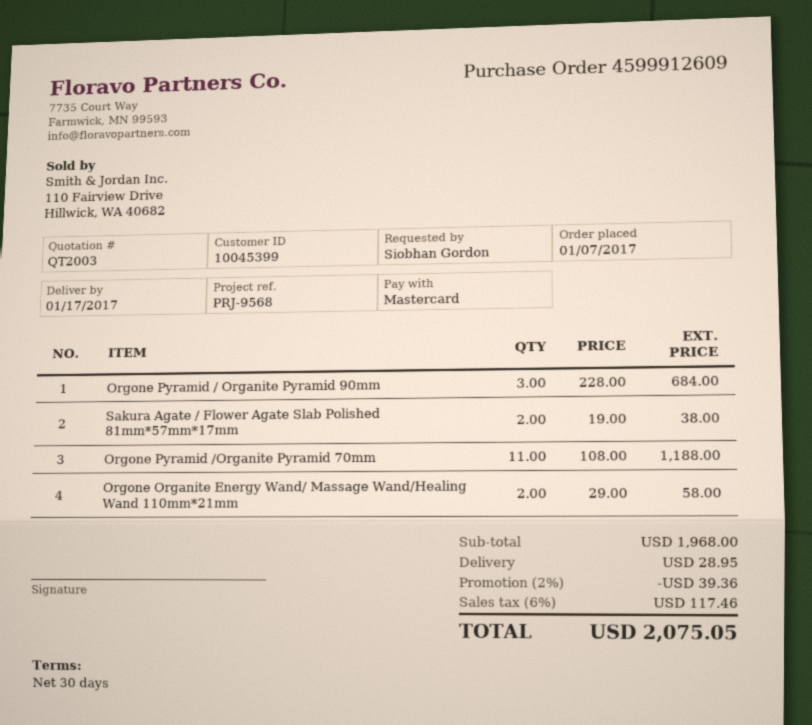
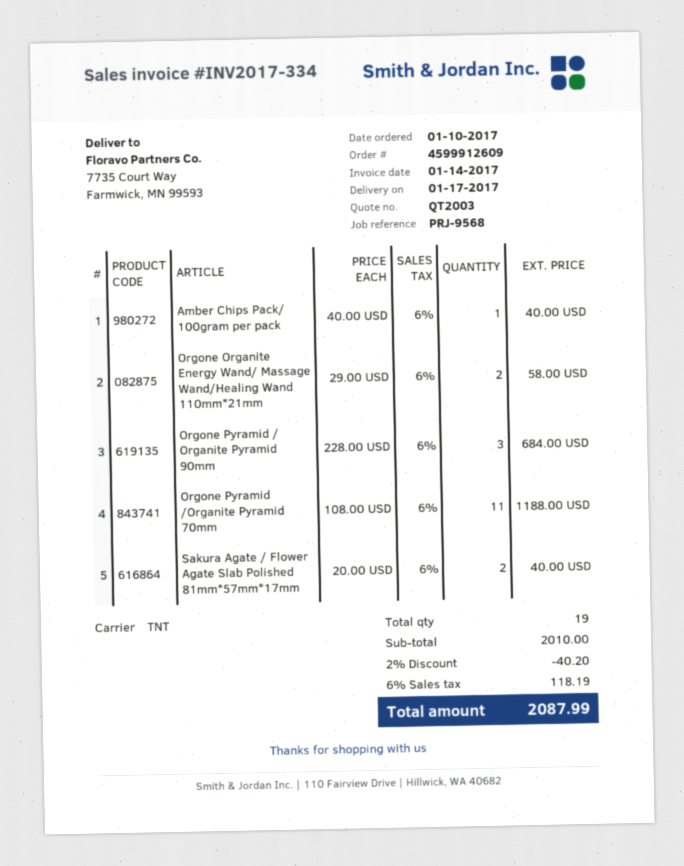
order date: 2017-01-07 -> 2017-01-10
Sakura Agate / Flower Agate Slab Polished 81mm*57mm*17mm: 2 x 19.00 = 38.00 -> 2 x 20.00 = 40.00
Amber Chips Pack/ 100gram per pack: none -> 1 x 40.00 = 40.00
subtotal: 1968.00 -> 2010.00
discount: 2% = 39.36 -> 2% = 40.20
shipping: 28.95 -> none
tax: 6% = 117.46 -> 6% = 118.19
total: 2075.05 -> 2087.99

